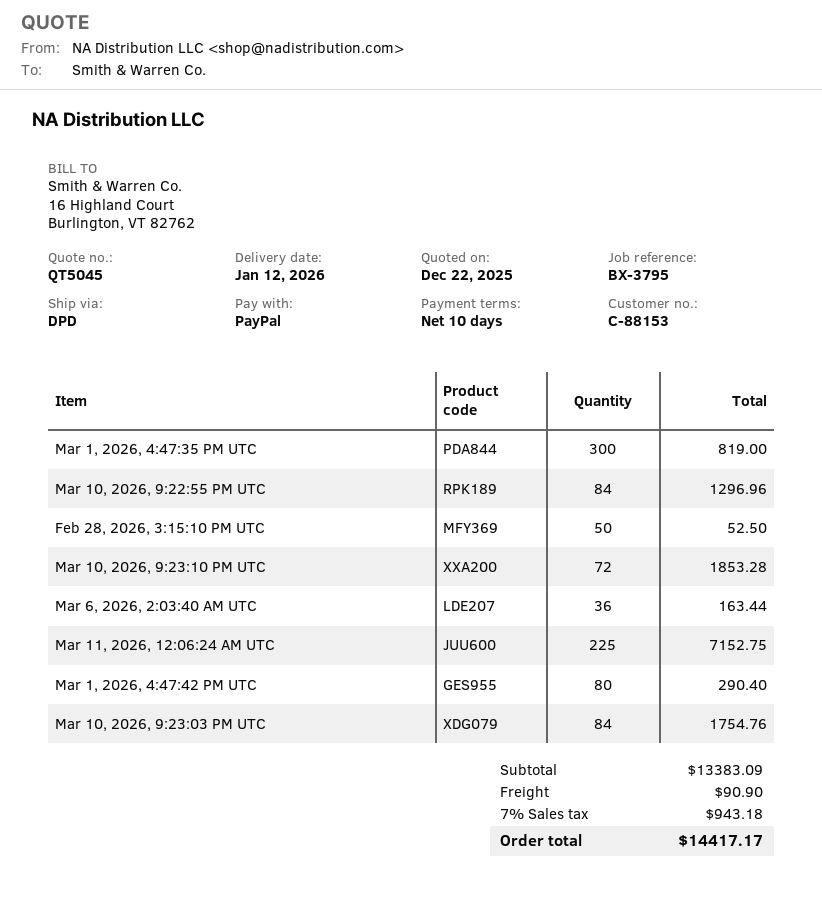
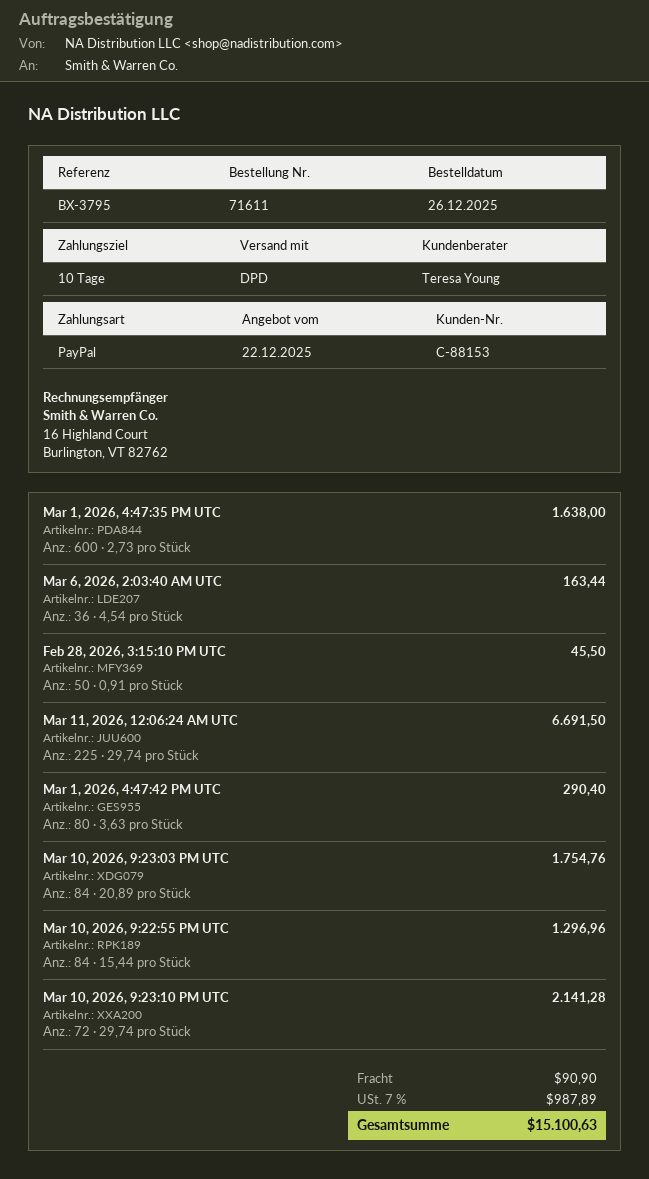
Mar 1, 2026, 4:47:35 PM UTC: 300 for 819.00 -> 600 for 1638.00
Feb 28, 2026, 3:15:10 PM UTC: 50 for 52.50 -> 50 for 45.50
Mar 10, 2026, 9:23:10 PM UTC: 72 for 1853.28 -> 72 for 2141.28
Mar 11, 2026, 12:06:24 AM UTC: 225 for 7152.75 -> 225 for 6691.50
tax: 7% = 943.18 -> 7% = 987.89
total: 14417.17 -> 15100.63

